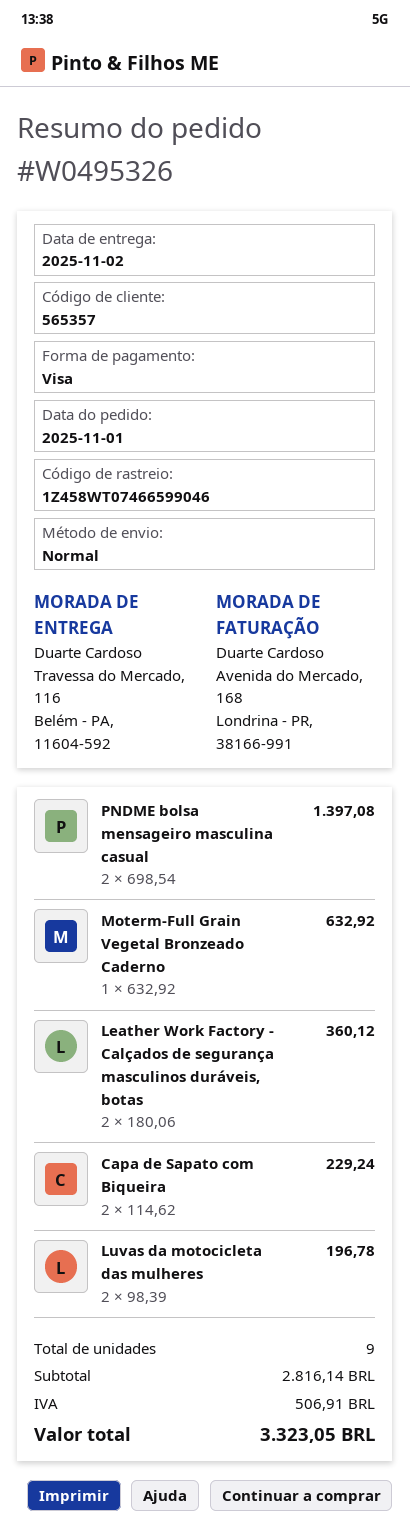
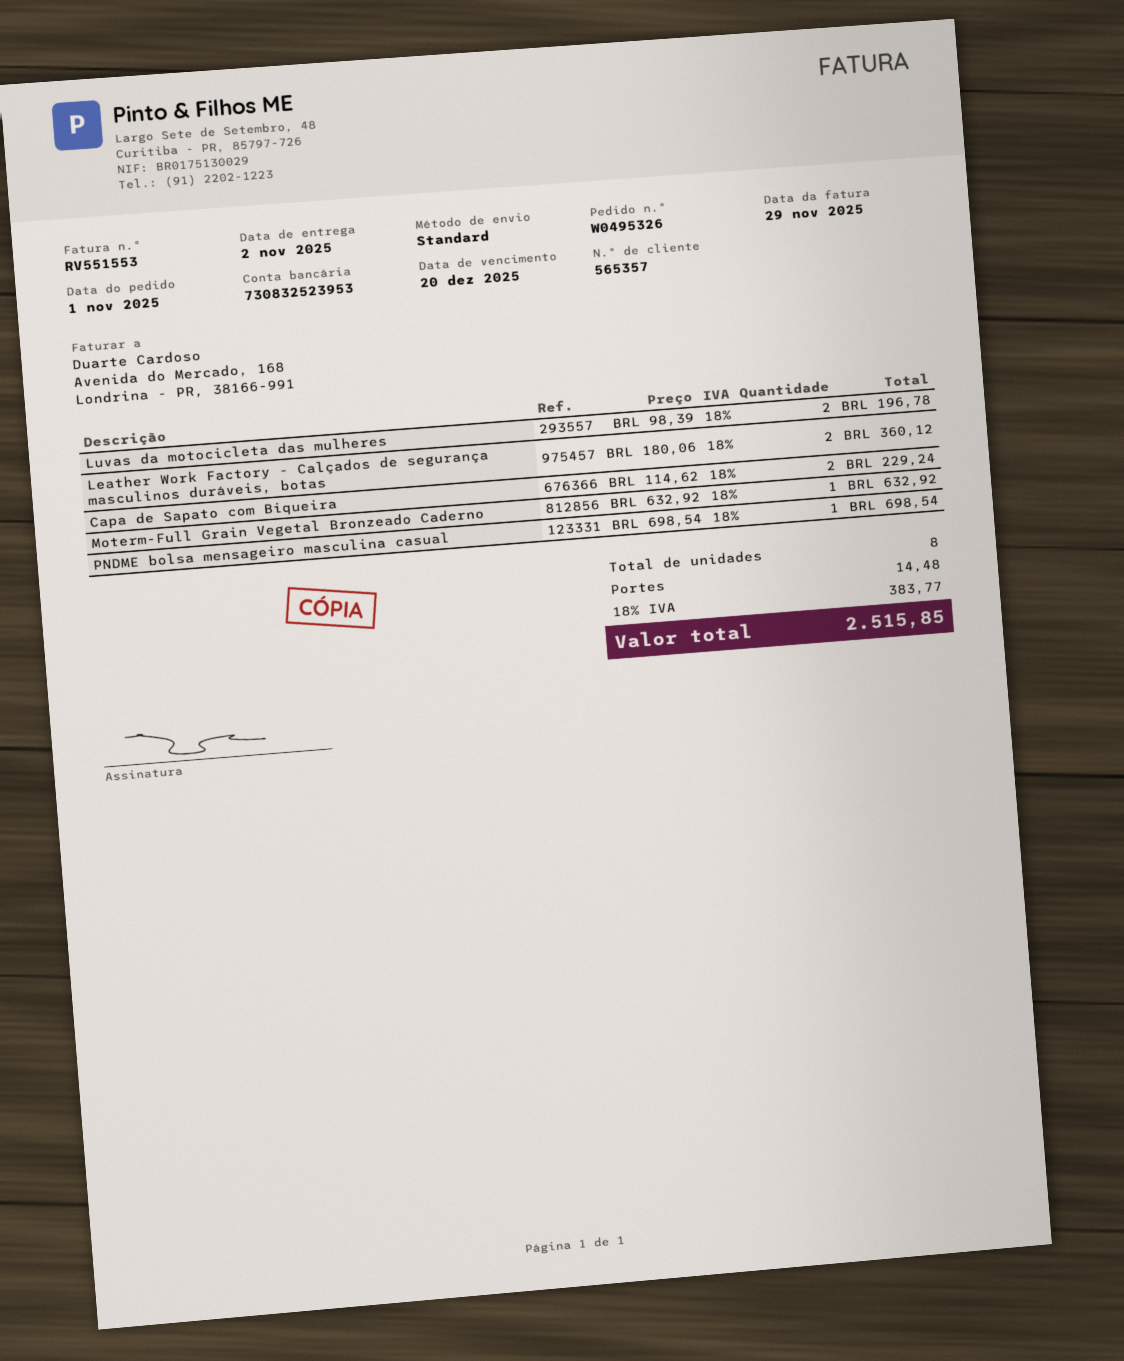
PNDME bolsa mensageiro masculina casual: 2 x 698.54 = 1397.08 -> 1 x 698.54 = 698.54
total quantity: 9 -> 8
shipping: none -> 14.48
tax: 506.91 -> 383.77
total: 3323.05 -> 2515.85

